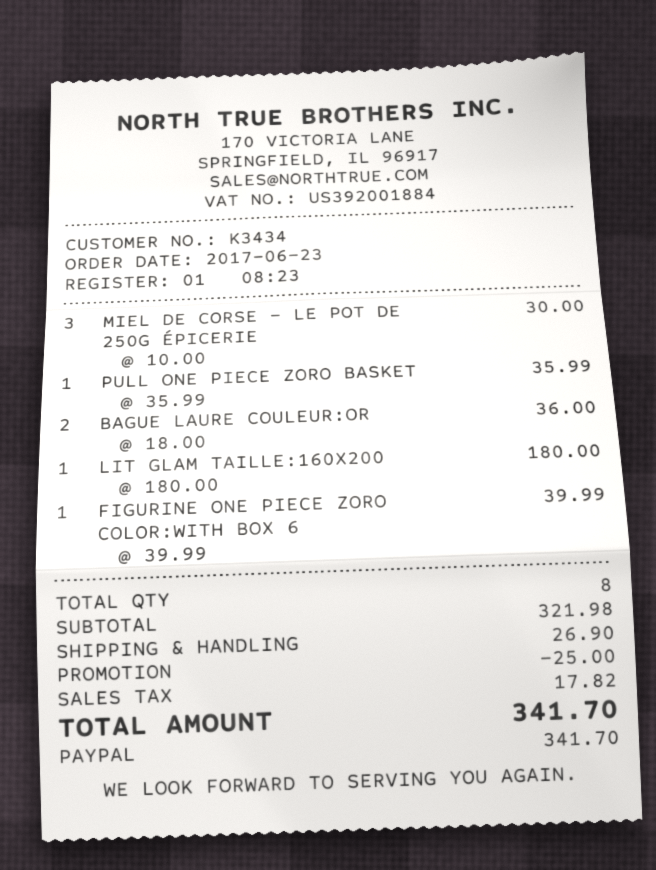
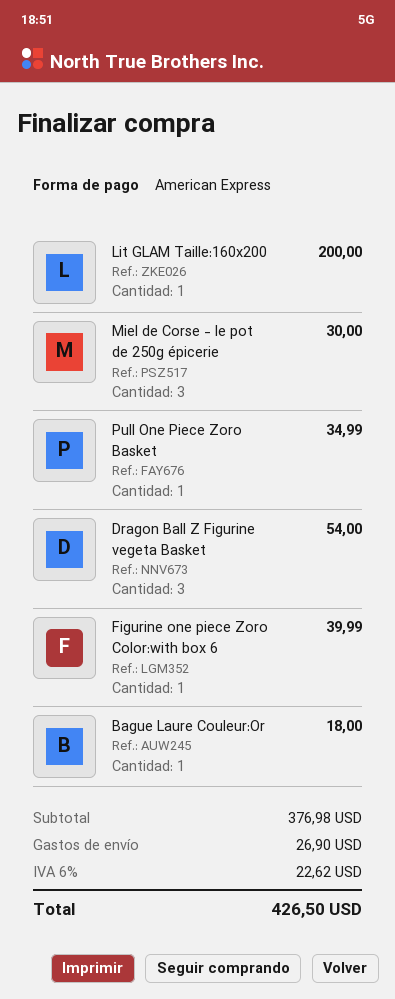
payment method: PayPal -> American Express
PULL ONE PIECE ZORO BASKET: 1 for 35.99 -> 1 for 34.99
BAGUE LAURE COULEUR:OR: 2 for 36.00 -> 1 for 18.00
LIT GLAM TAILLE:160X200: 1 for 180.00 -> 1 for 200.00
Dragon Ball Z Figurine vegeta Basket: none -> 3 for 54.00
subtotal: 321.98 -> 376.98
discount: 25.00 -> none
tax: 17.82 -> 22.62
total: 341.70 -> 426.50

